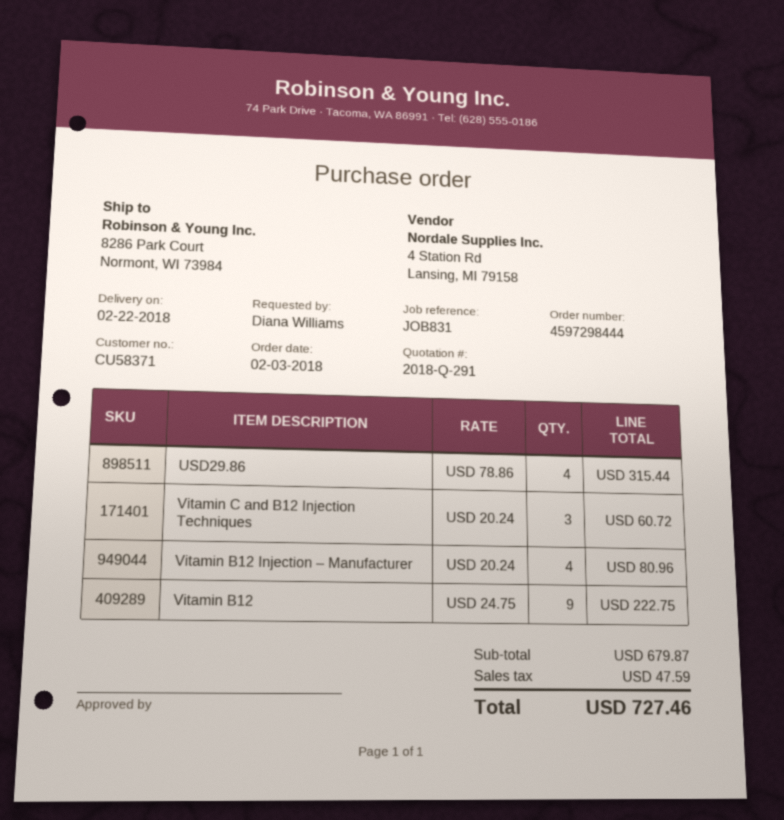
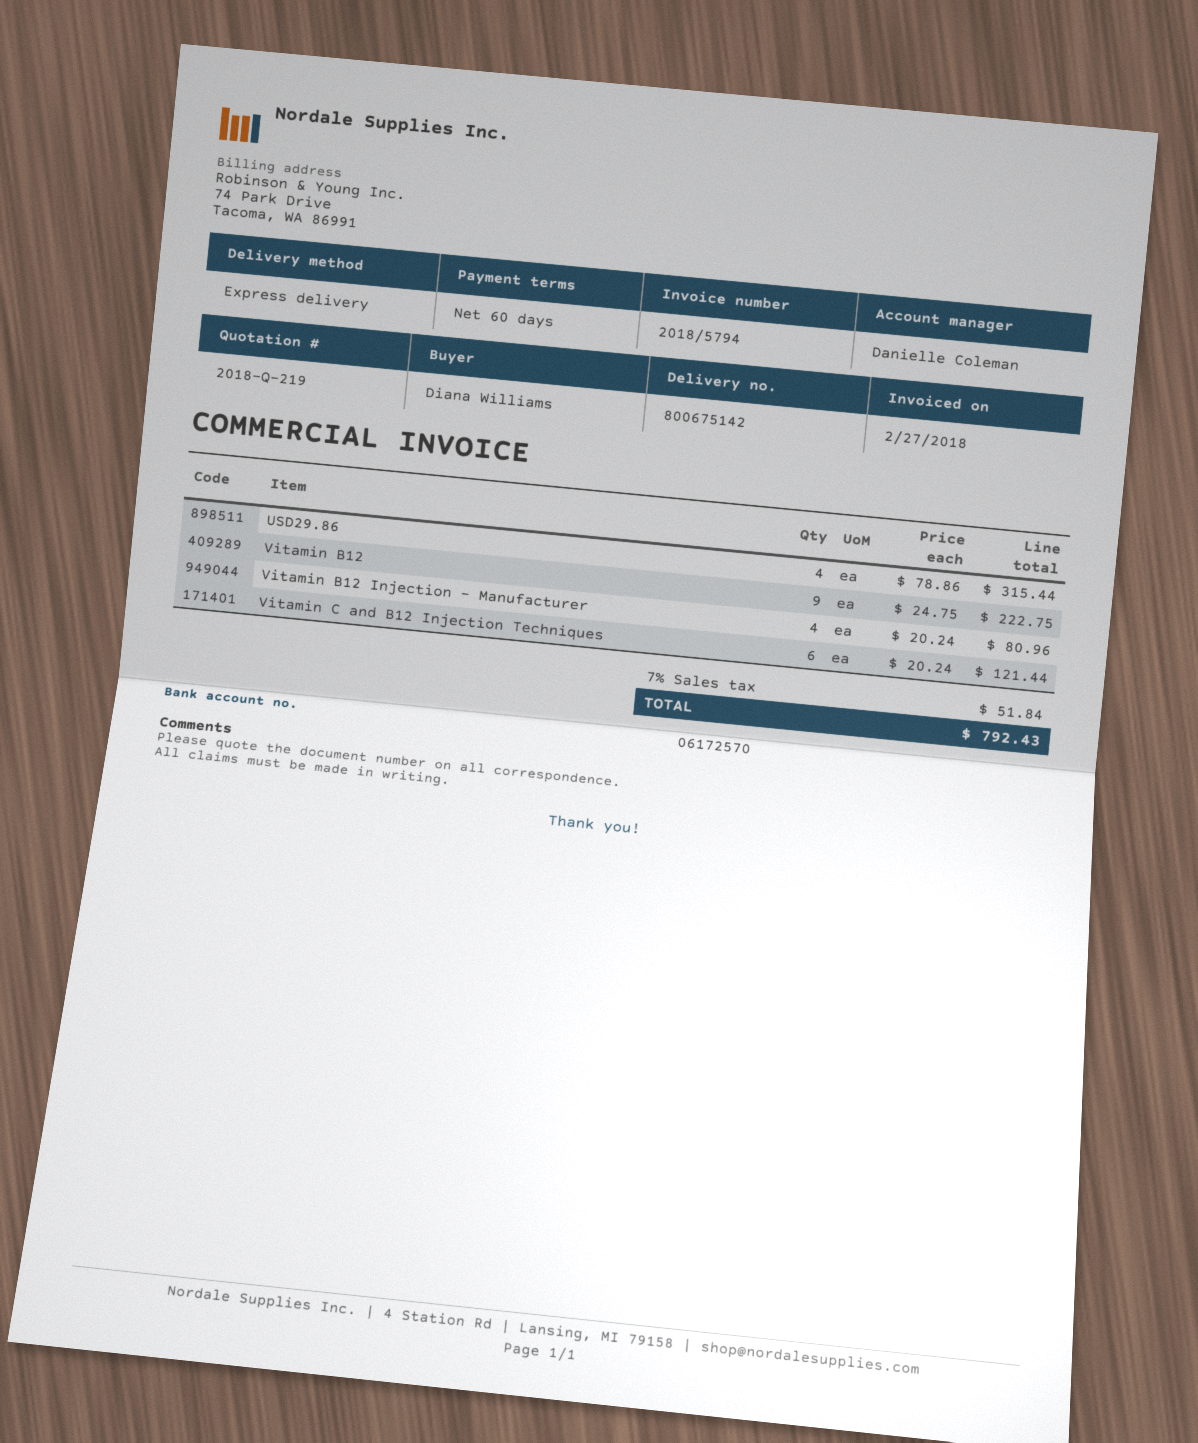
quote number: 2018-Q-291 -> 2018-Q-219
Vitamin C and B12 Injection Techniques: 3 x 20.24 = 60.72 -> 6 x 20.24 = 121.44
tax: 47.59 -> 51.84
total: 727.46 -> 792.43

